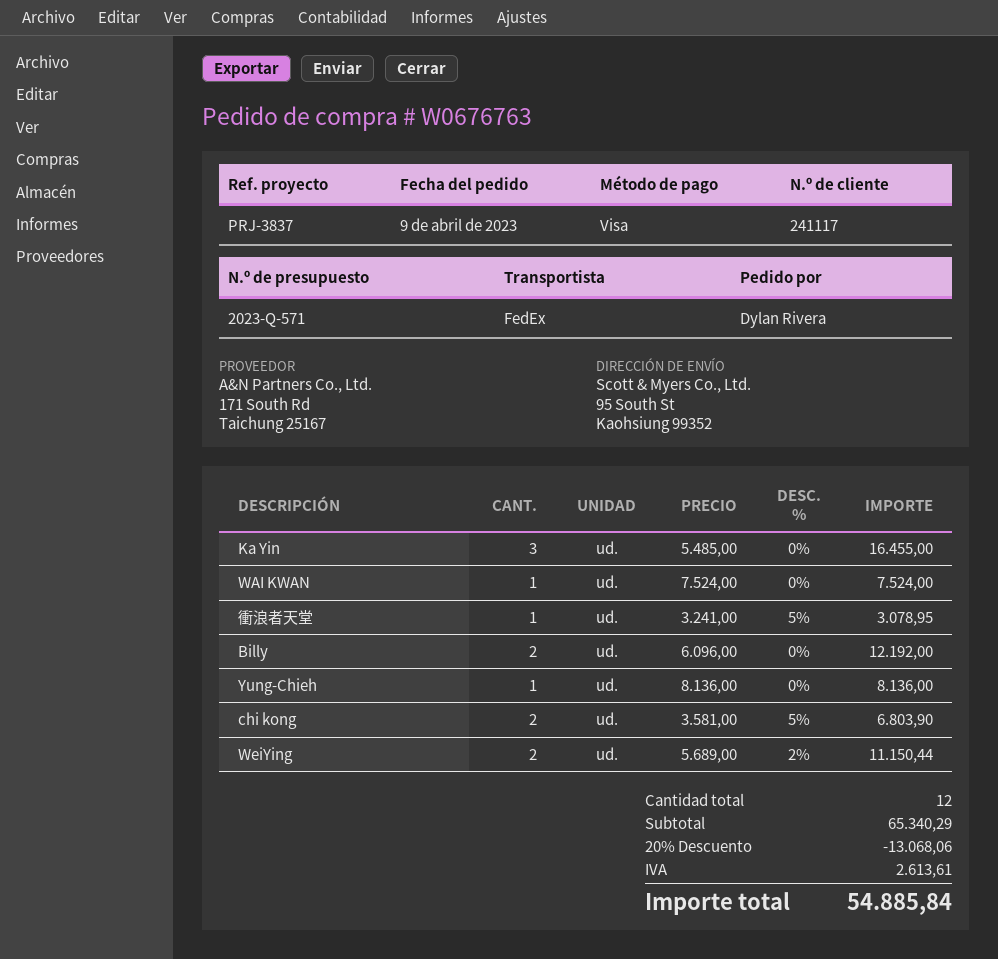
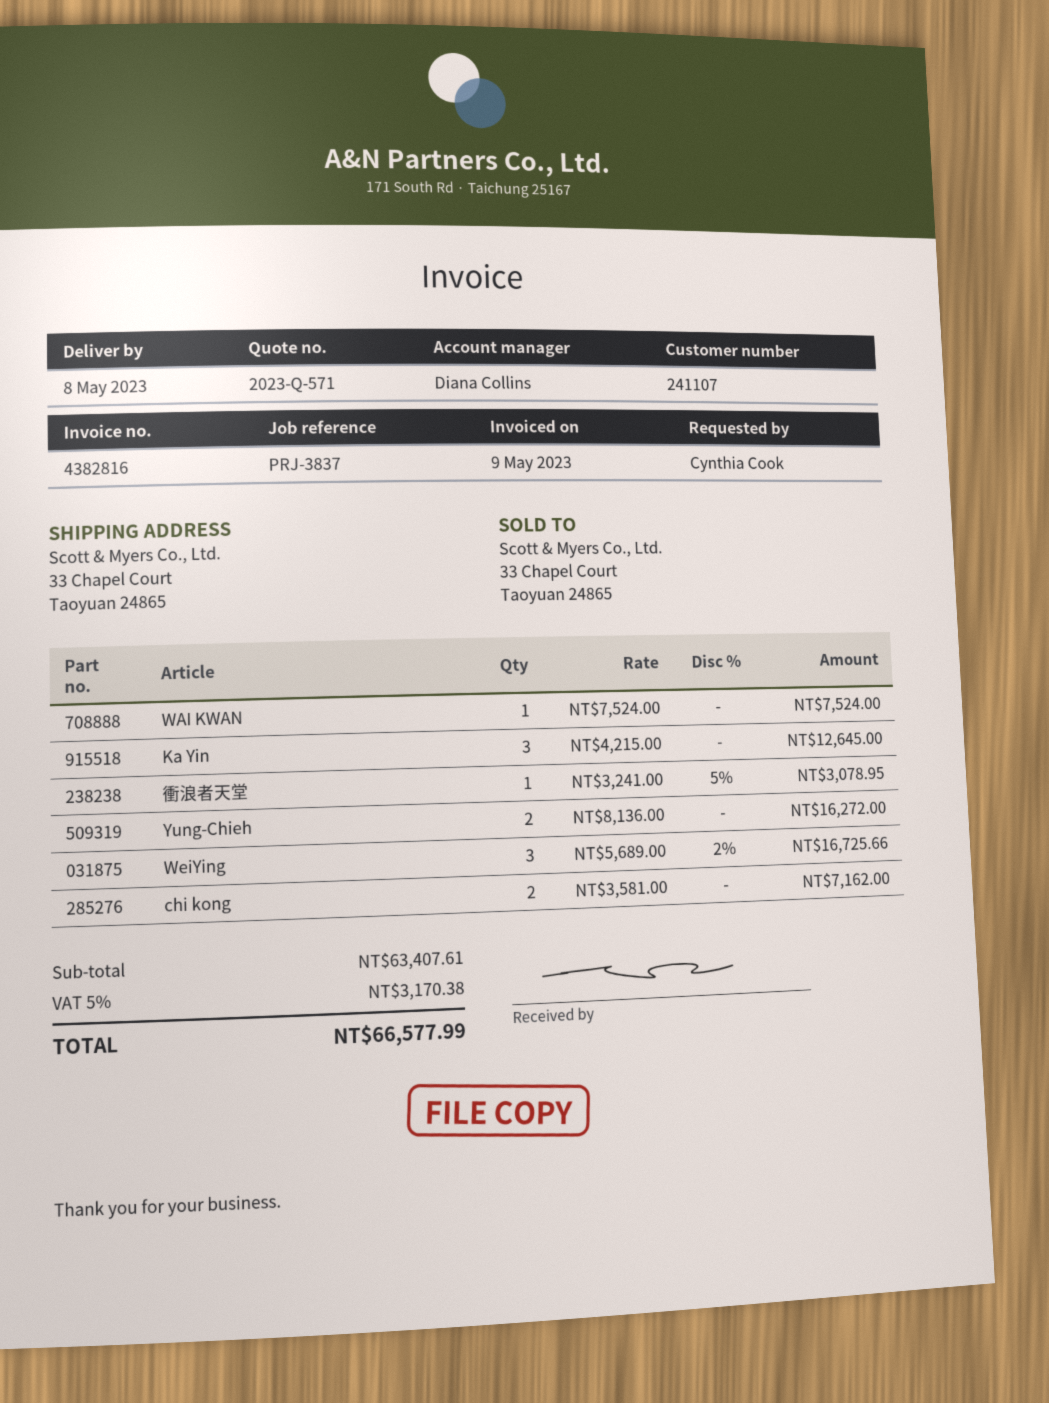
customer number: 241117 -> 241107
ordered by: Dylan Rivera -> Cynthia Cook
ship to: 95 South St, Kaohsiung 99352 -> 33 Chapel Court, Taoyuan 24865
Ka Yin: 3 x 5485.00 = 16455.00 -> 3 x 4215.00 = 12645.00
Billy: 2 x 6096.00 = 12192.00 -> none
Yung-Chieh: 1 x 8136.00 = 8136.00 -> 2 x 8136.00 = 16272.00
chi kong: 2 x 3581.00 - 5% = 6803.90 -> 2 x 3581.00 = 7162.00
WeiYing: 2 x 5689.00 - 2% = 11150.44 -> 3 x 5689.00 - 2% = 16725.66
subtotal: 65340.29 -> 63407.61
discount: 20% = 13068.06 -> none
tax: 2613.61 -> 3170.38
total: 54885.84 -> 66577.99

